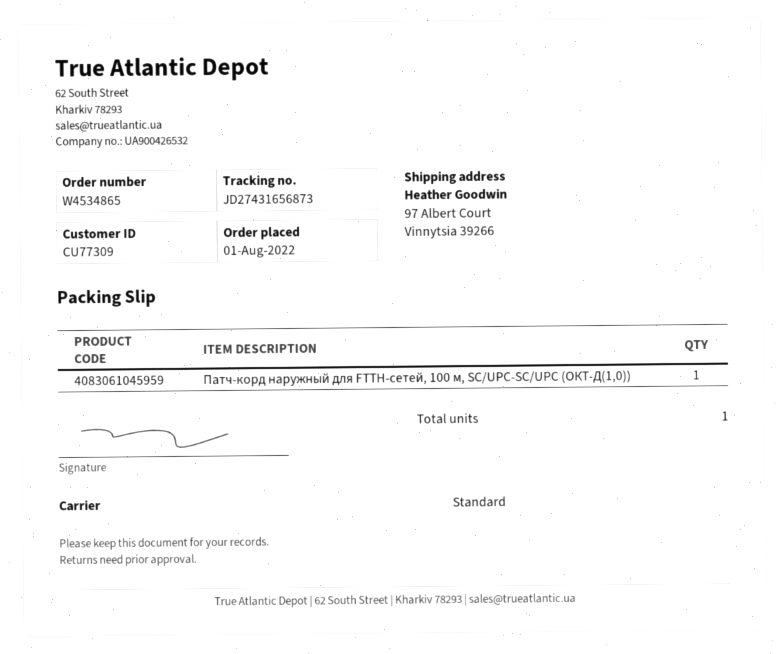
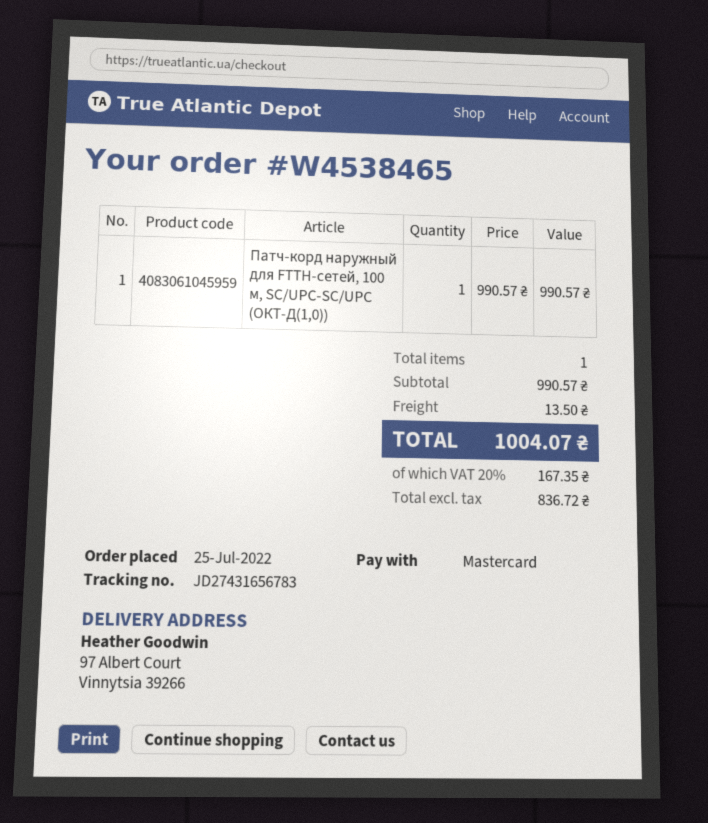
order number: W4534865 -> W4538465
order date: 2022-08-01 -> 2022-07-25
tracking number: JD27431656873 -> JD27431656783

